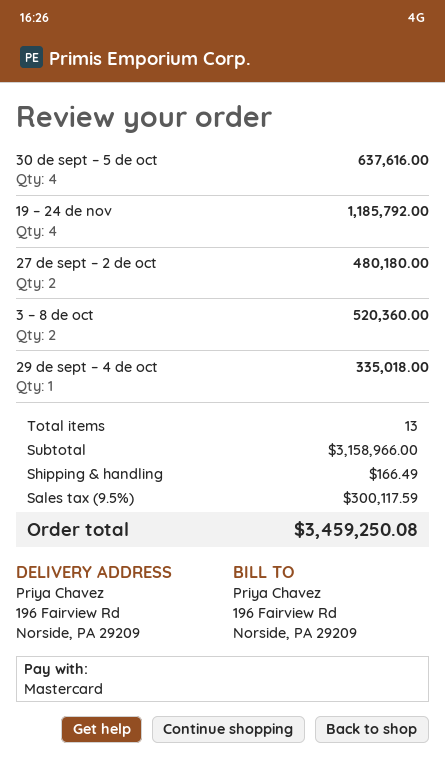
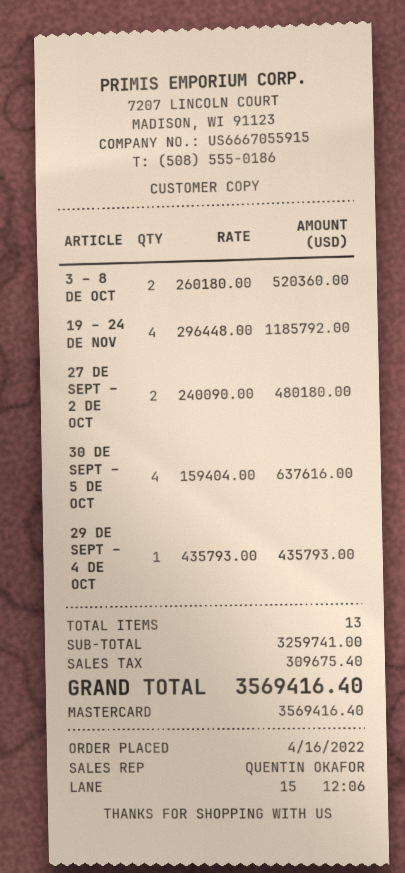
29 de sept – 4 de oct: 1 for 335018.00 -> 1 for 435793.00
subtotal: 3158966.00 -> 3259741.00
shipping: 166.49 -> none
tax: 300117.59 -> 309675.40
total: 3459250.08 -> 3569416.40

